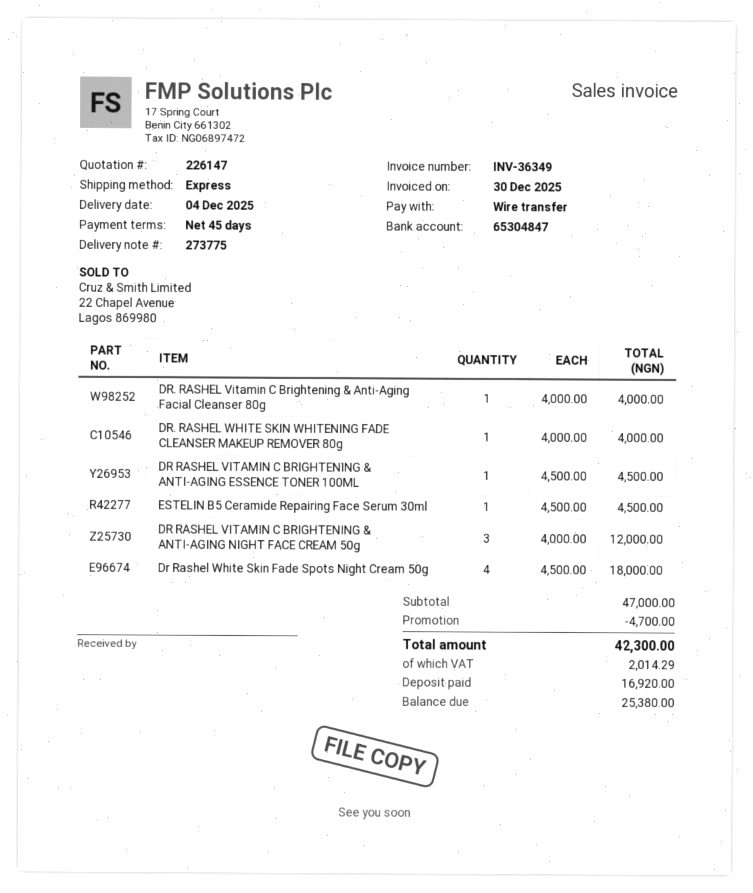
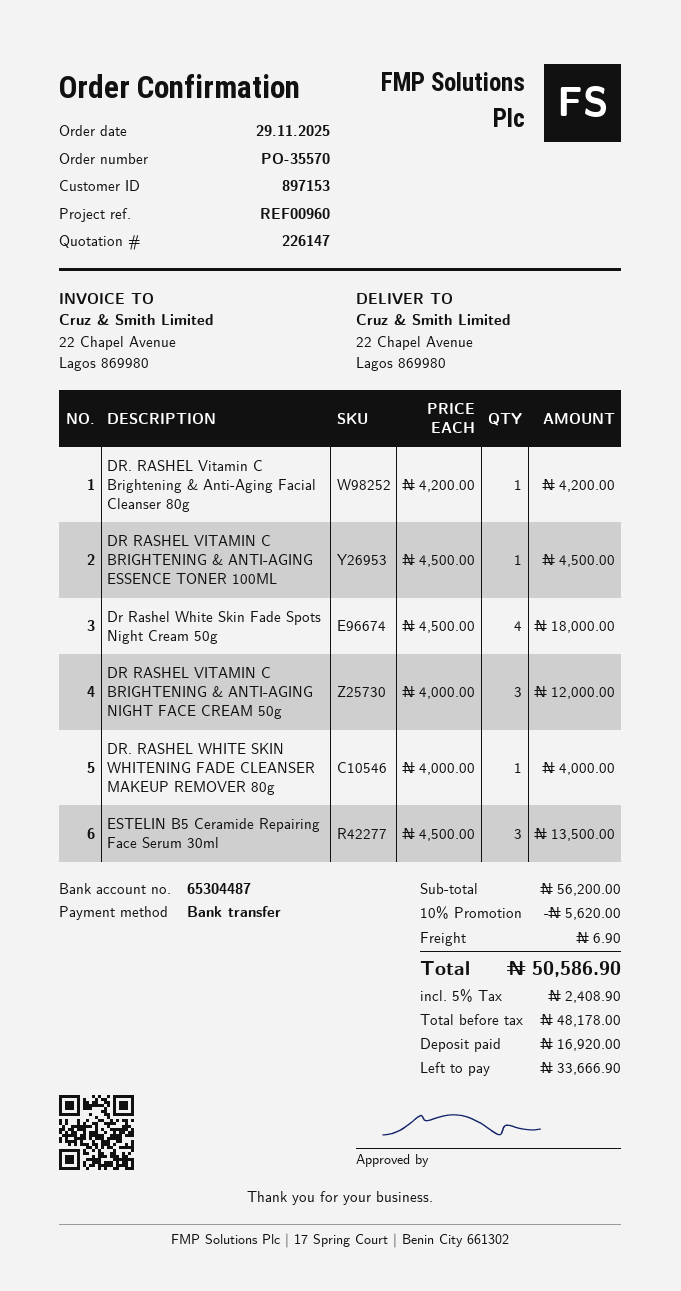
bank account: 65304847 -> 65304487
DR. RASHEL Vitamin C Brightening & Anti-Aging Facial Cleanser 80g: 1 x 4000.00 = 4000.00 -> 1 x 4200.00 = 4200.00
ESTELIN B5 Ceramide Repairing Face Serum 30ml: 1 x 4500.00 = 4500.00 -> 3 x 4500.00 = 13500.00
subtotal: 47000.00 -> 56200.00
discount: 4700.00 -> 5620.00
shipping: none -> 6.90
tax: 2014.29 -> 2408.90
total: 42300.00 -> 50586.90
balance: 25380.00 -> 33666.90

